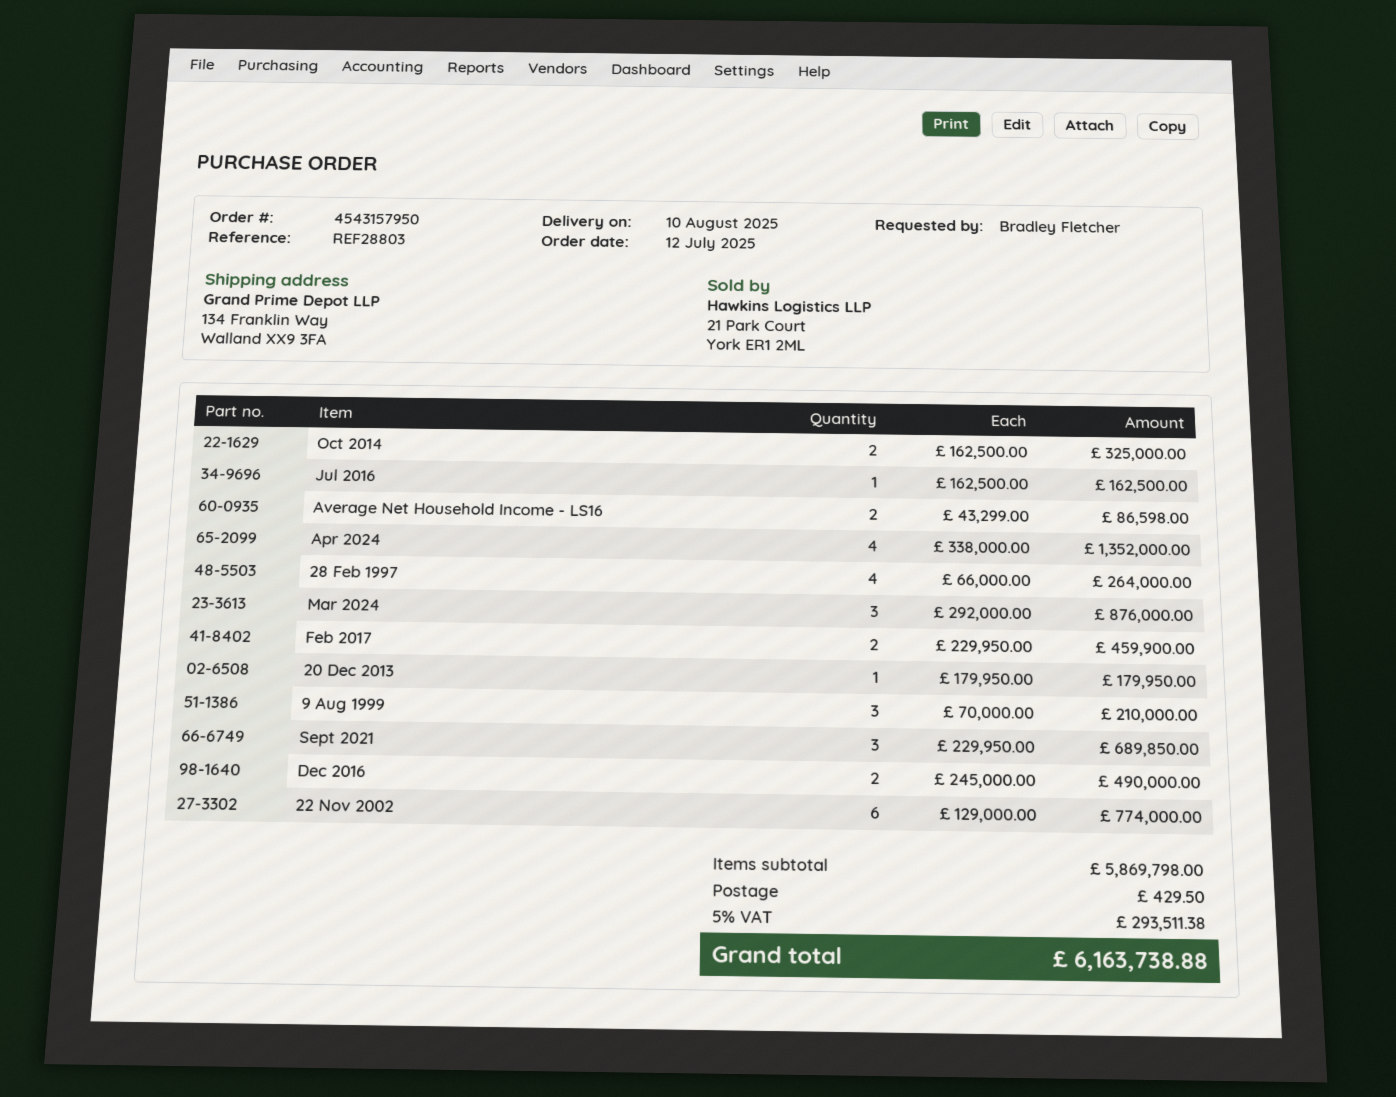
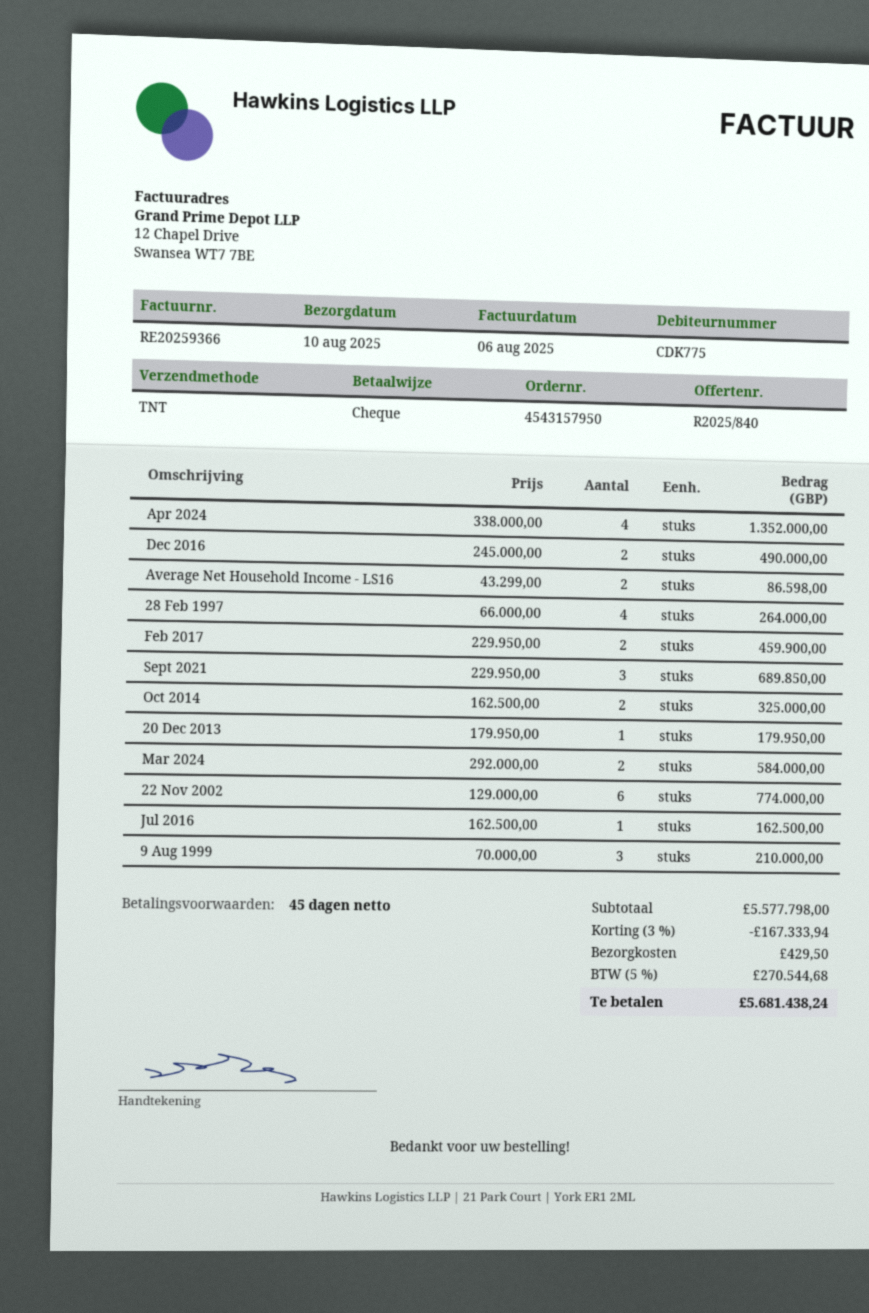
Mar 2024: 3 x 292000.00 = 876000.00 -> 2 x 292000.00 = 584000.00
subtotal: 5869798.00 -> 5577798.00
discount: none -> 3% = 167333.94
tax: 5% = 293511.38 -> 5% = 270544.68
total: 6163738.88 -> 5681438.24

